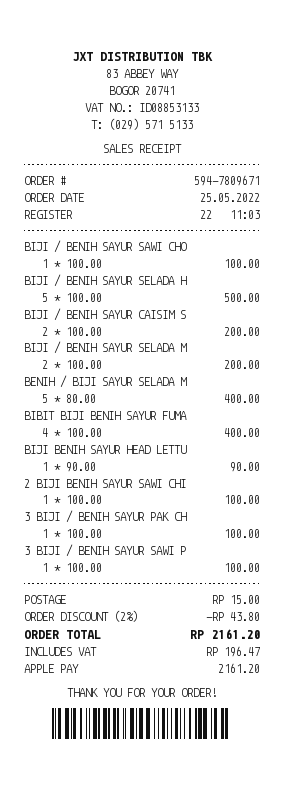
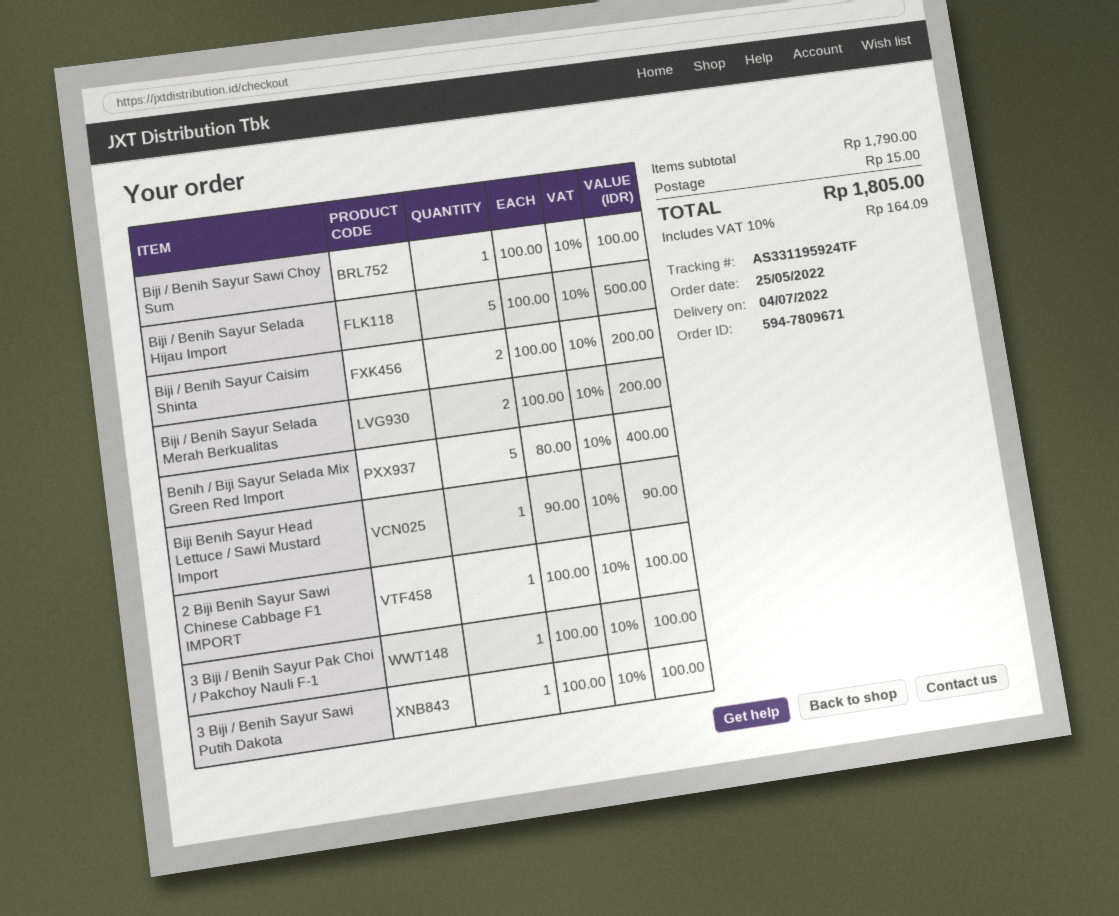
BIBIT BIJI BENIH SAYUR FUMA: 4 x 100.00 = 400.00 -> none
discount: 2% = 43.80 -> none
tax: 196.47 -> 164.09
total: 2161.20 -> 1805.00

